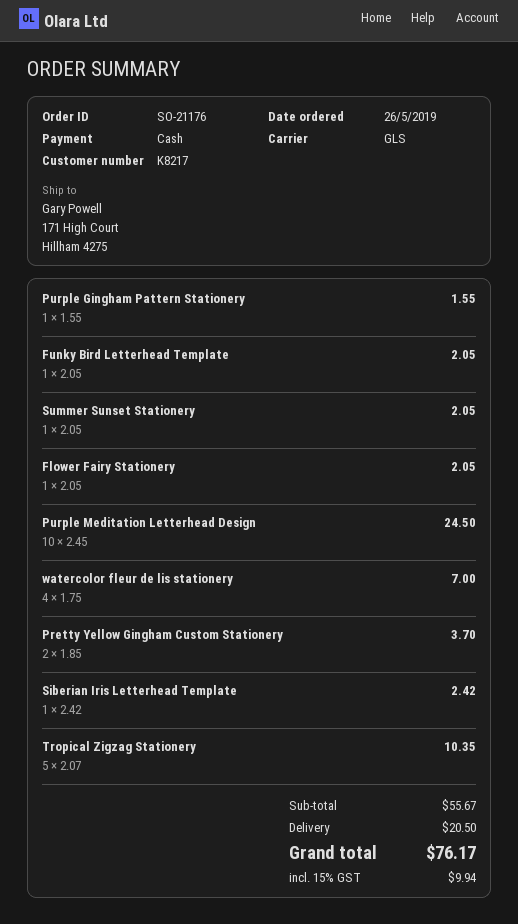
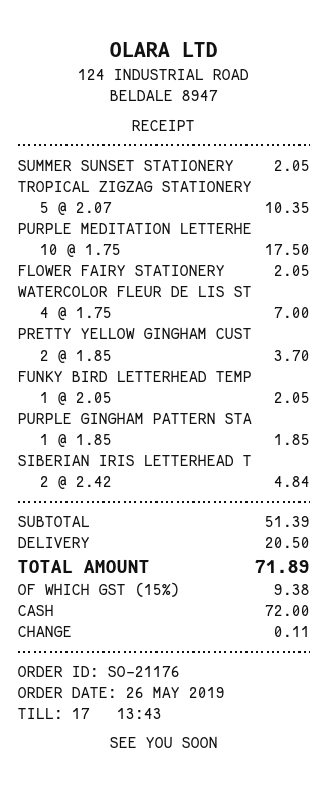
Purple Gingham Pattern Stationery: 1 x 1.55 = 1.55 -> 1 x 1.85 = 1.85
Purple Meditation Letterhead Design: 10 x 2.45 = 24.50 -> 10 x 1.75 = 17.50
Siberian Iris Letterhead Template: 1 x 2.42 = 2.42 -> 2 x 2.42 = 4.84
subtotal: 55.67 -> 51.39
tax: 15% = 9.94 -> 15% = 9.38
total: 76.17 -> 71.89

